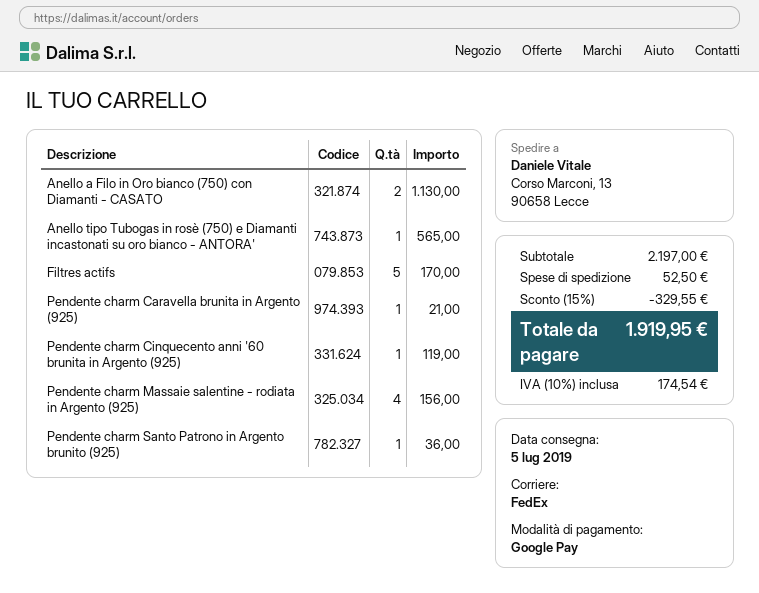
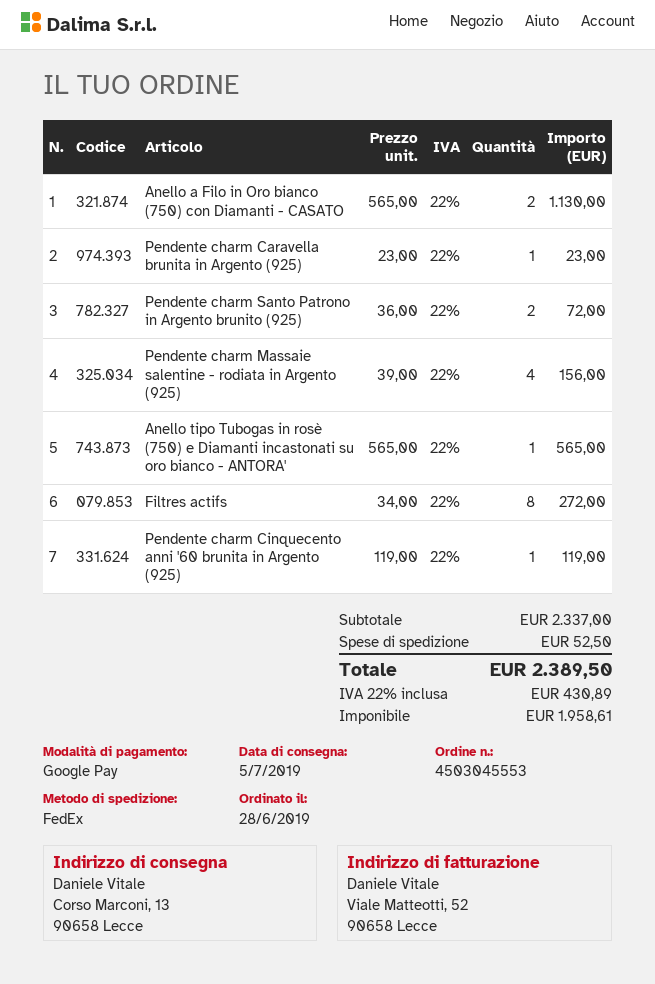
Filtres actifs: 5 for 170.00 -> 8 for 272.00
Pendente charm Caravella brunita in Argento (925): 1 for 21.00 -> 1 for 23.00
Pendente charm Santo Patrono in Argento brunito (925): 1 for 36.00 -> 2 for 72.00
subtotal: 2197.00 -> 2337.00
discount: 15% = 329.55 -> none
tax: 10% = 174.54 -> 22% = 430.89
total: 1919.95 -> 2389.50

